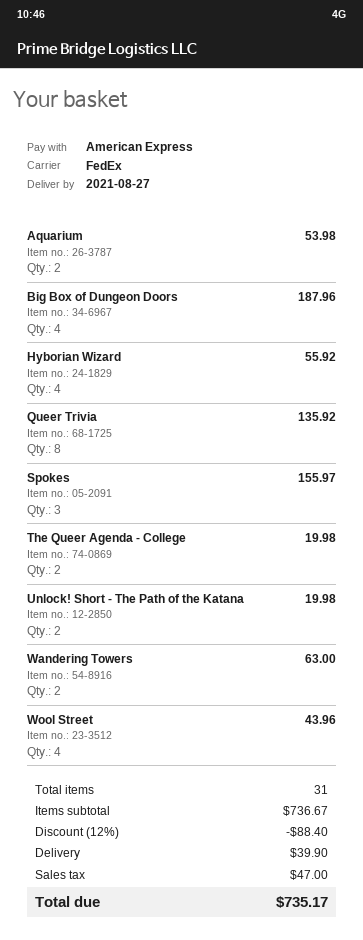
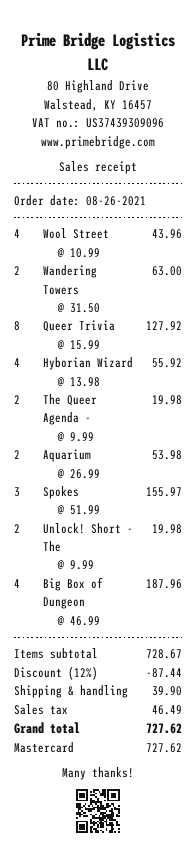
payment method: American Express -> Mastercard
Queer Trivia: 8 for 135.92 -> 8 for 127.92
subtotal: 736.67 -> 728.67
discount: 12% = 88.40 -> 12% = 87.44
tax: 47.00 -> 46.49
total: 735.17 -> 727.62

